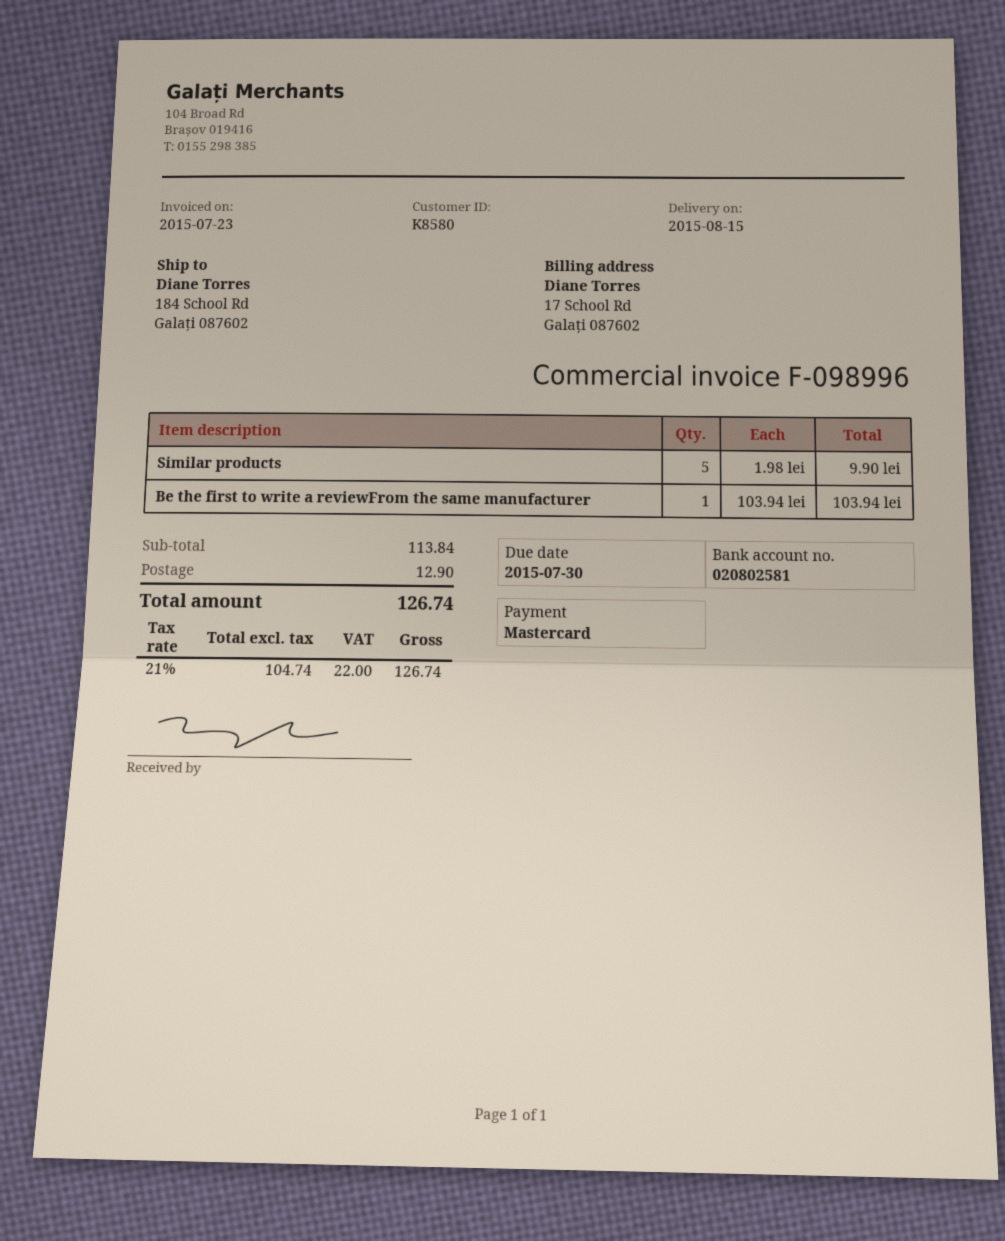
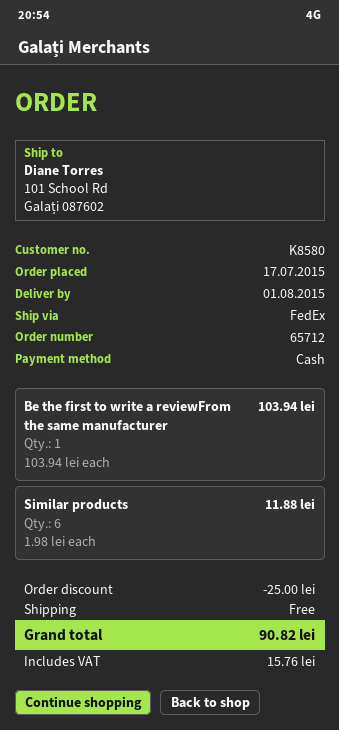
delivery date: 2015-08-15 -> 2015-08-01
payment method: Mastercard -> cash
ship to: 184 School Rd, Galați 087602 -> 101 School Rd, Galați 087602
Similar products: 5 x 1.98 = 9.90 -> 6 x 1.98 = 11.88
discount: none -> 25.00
shipping: 12.90 -> 0.00
tax: 22.00 -> 15.76
total: 126.74 -> 90.82

